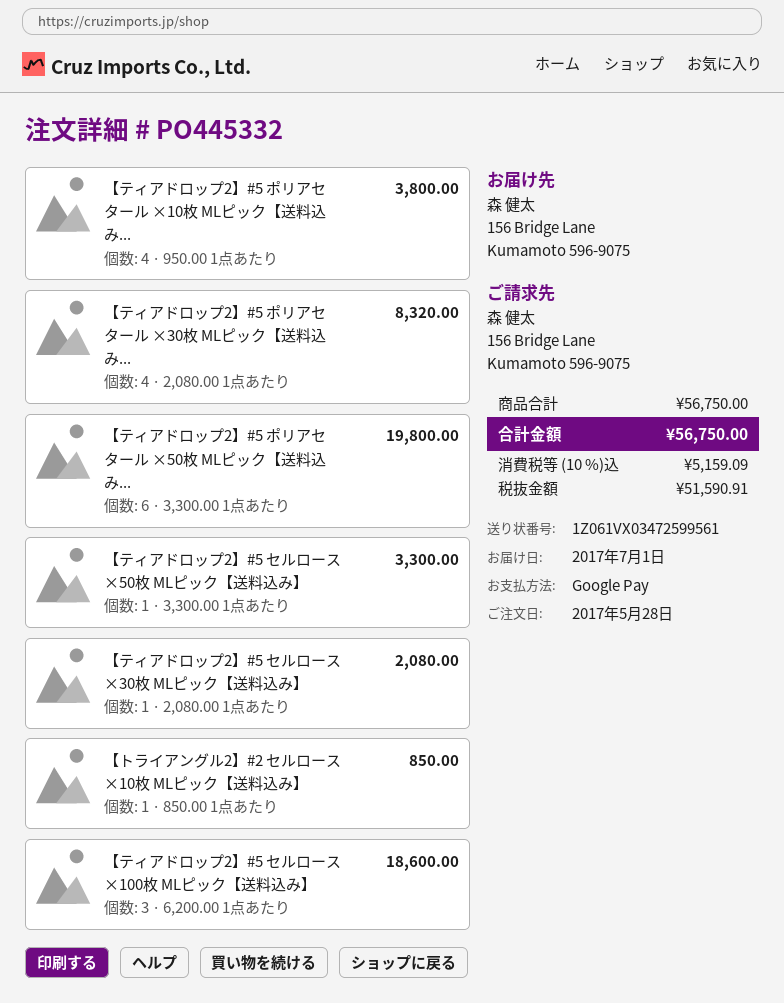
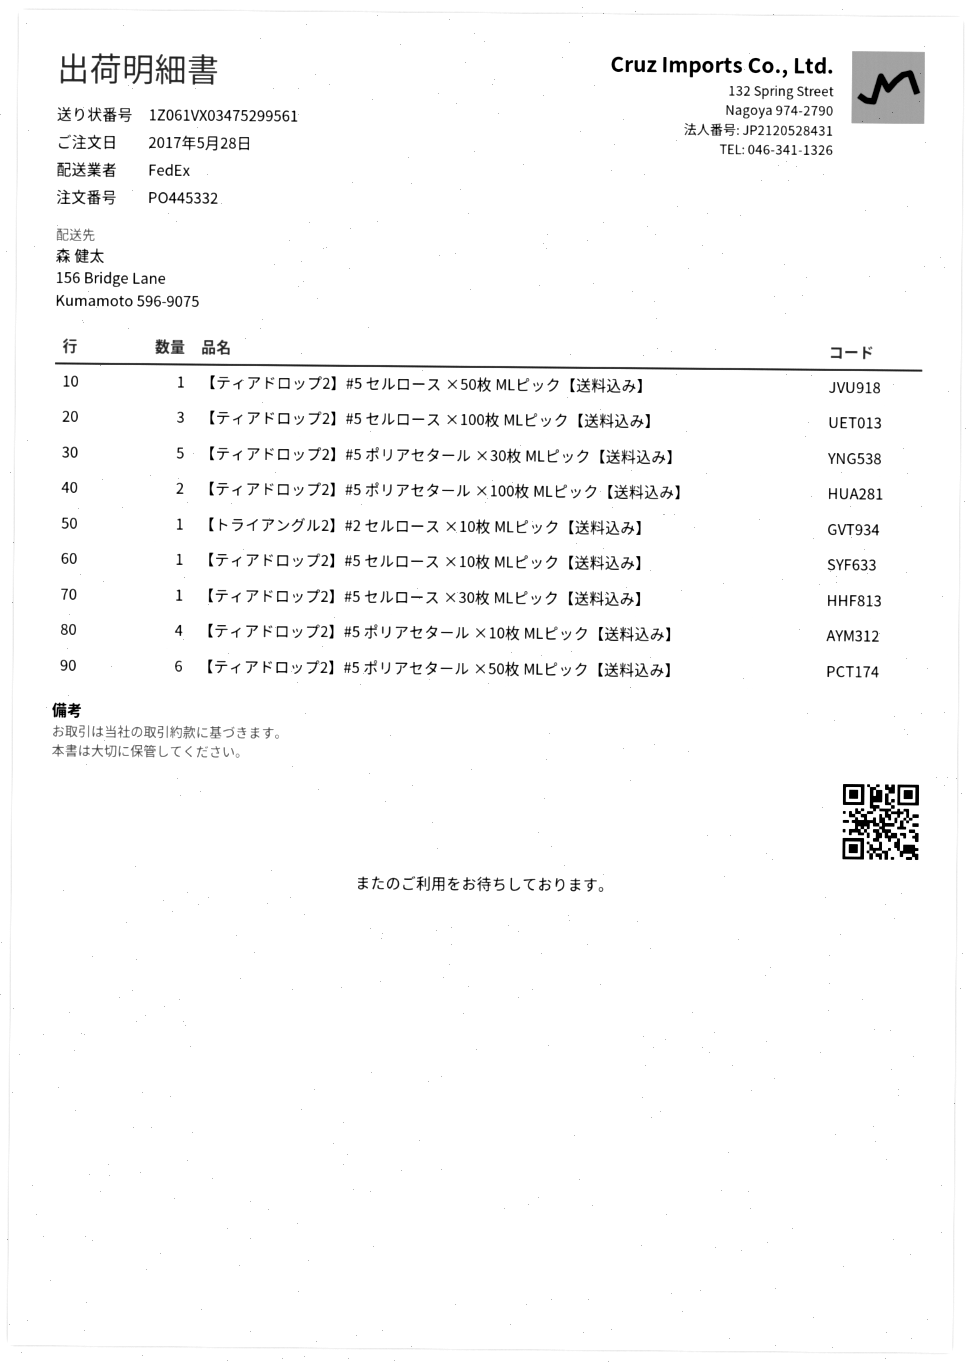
tracking number: 1Z061VX03472599561 -> 1Z061VX03475299561
【ティアドロップ2】#5 ポリアセタール ×30枚 MLピック【送料込み...: 4 -> 5
【ティアドロップ2】#5 ポリアセタール ×100枚 MLピック【送料込み】: none -> 2
【ティアドロップ2】#5 セルロース ×10枚 MLピック【送料込み】: none -> 1

